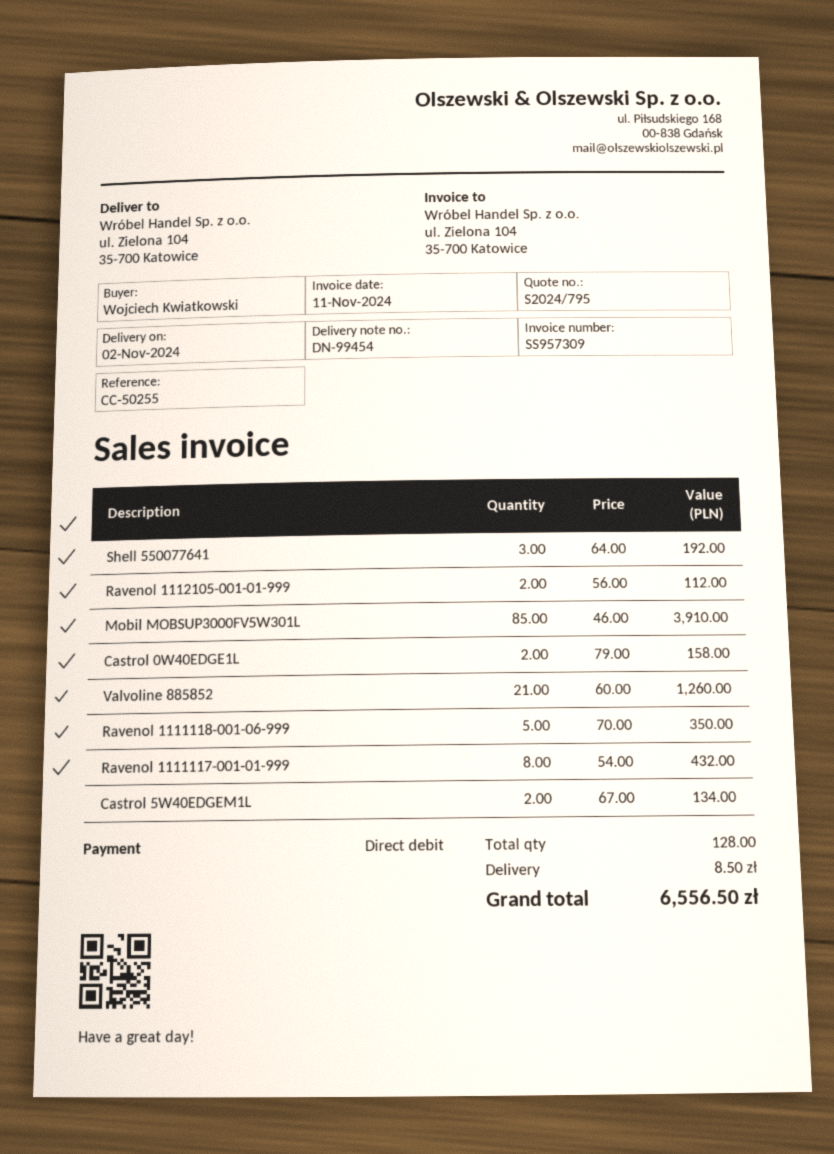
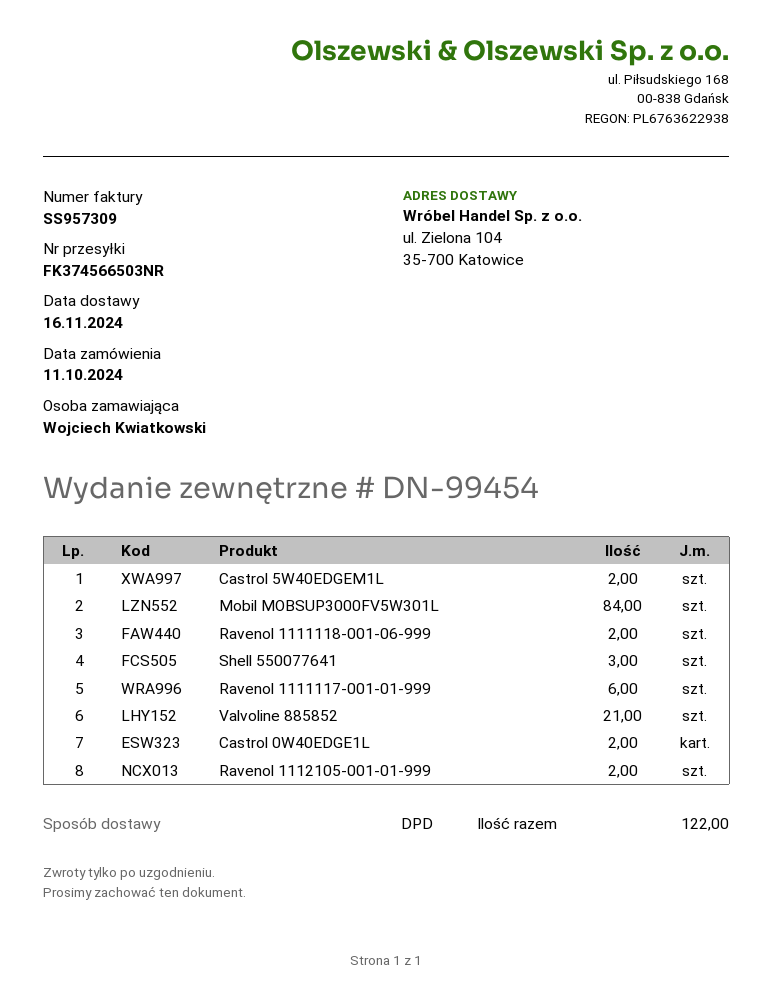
delivery date: 2024-11-02 -> 2024-11-16
Mobil MOBSUP3000FV5W301L: 85 -> 84
Ravenol 1111118-001-06-999: 5 -> 2
Ravenol 1111117-001-01-999: 8 -> 6
total quantity: 128 -> 122

